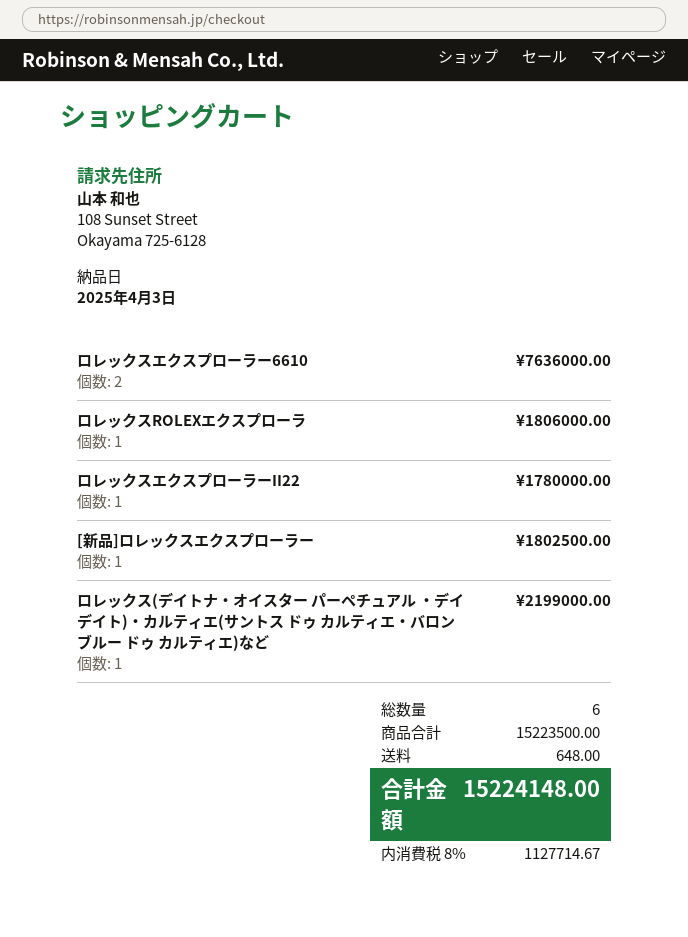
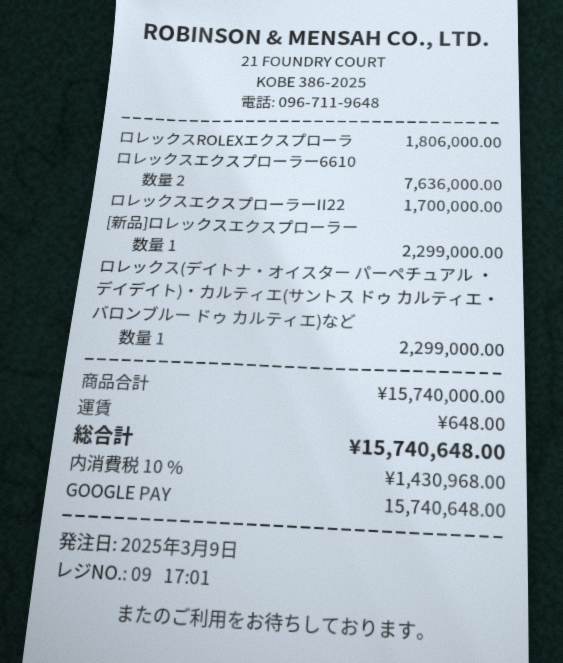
ロレックスエクスプローラーII22: 1 for 1780000.00 -> 1 for 1700000.00
[新品]ロレックスエクスプローラー: 1 for 1802500.00 -> 1 for 2299000.00
ロレックス(デイトナ・オイスター パーペチュアル ・デイデイト)・カルティエ(サントス ドゥ カルティエ・バロンブルー ドゥ カルティエ)など: 1 for 2199000.00 -> 1 for 2299000.00
subtotal: 15223500.00 -> 15740000.00
tax: 8% = 1127714.67 -> 10% = 1430968.00
total: 15224148.00 -> 15740648.00

